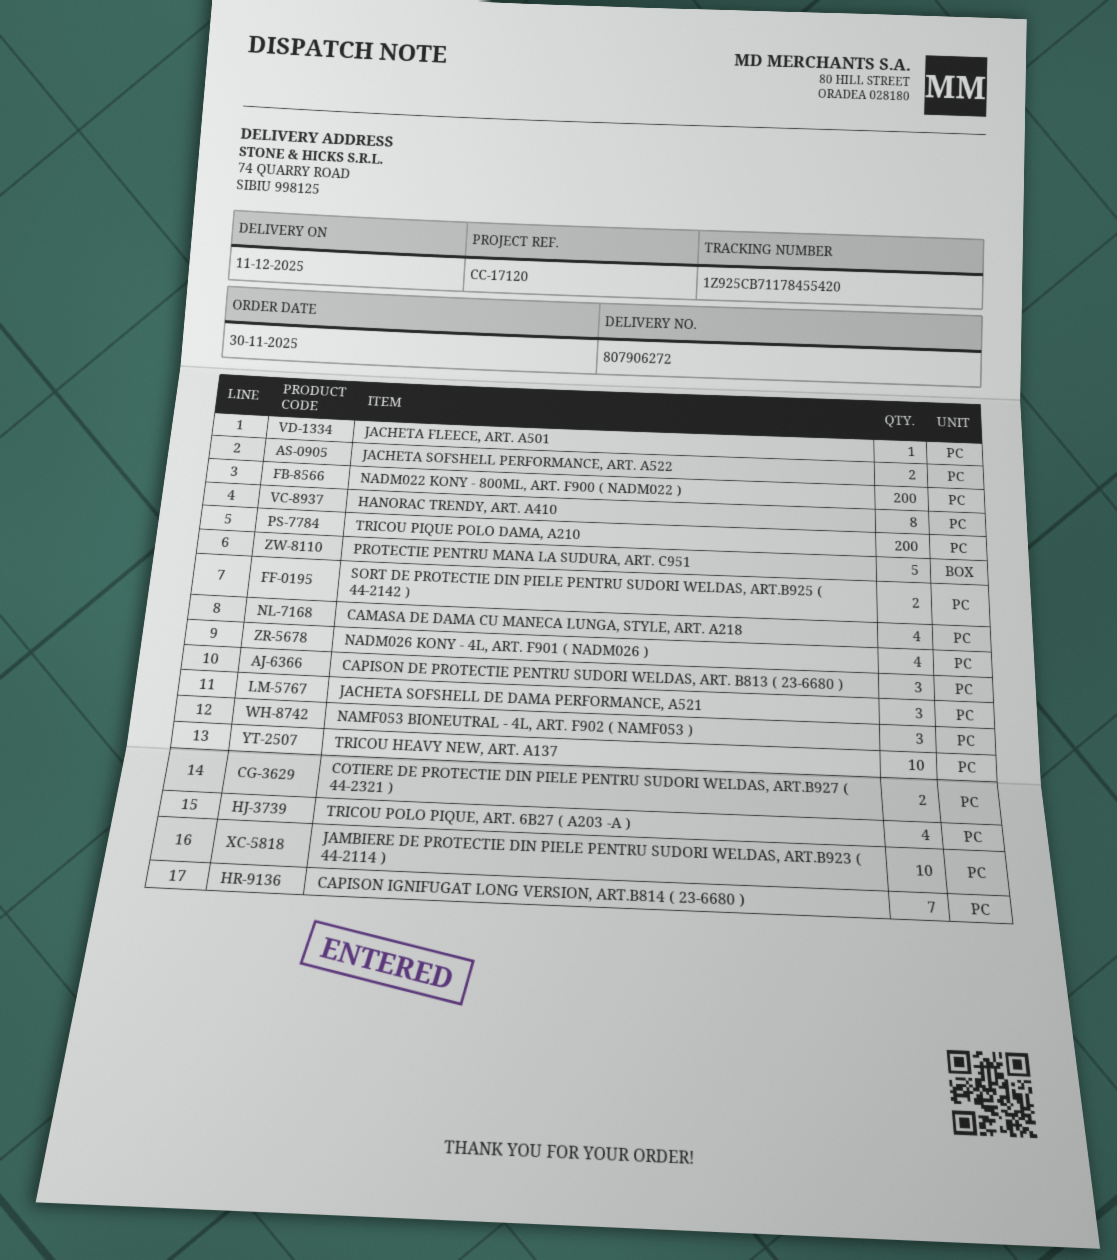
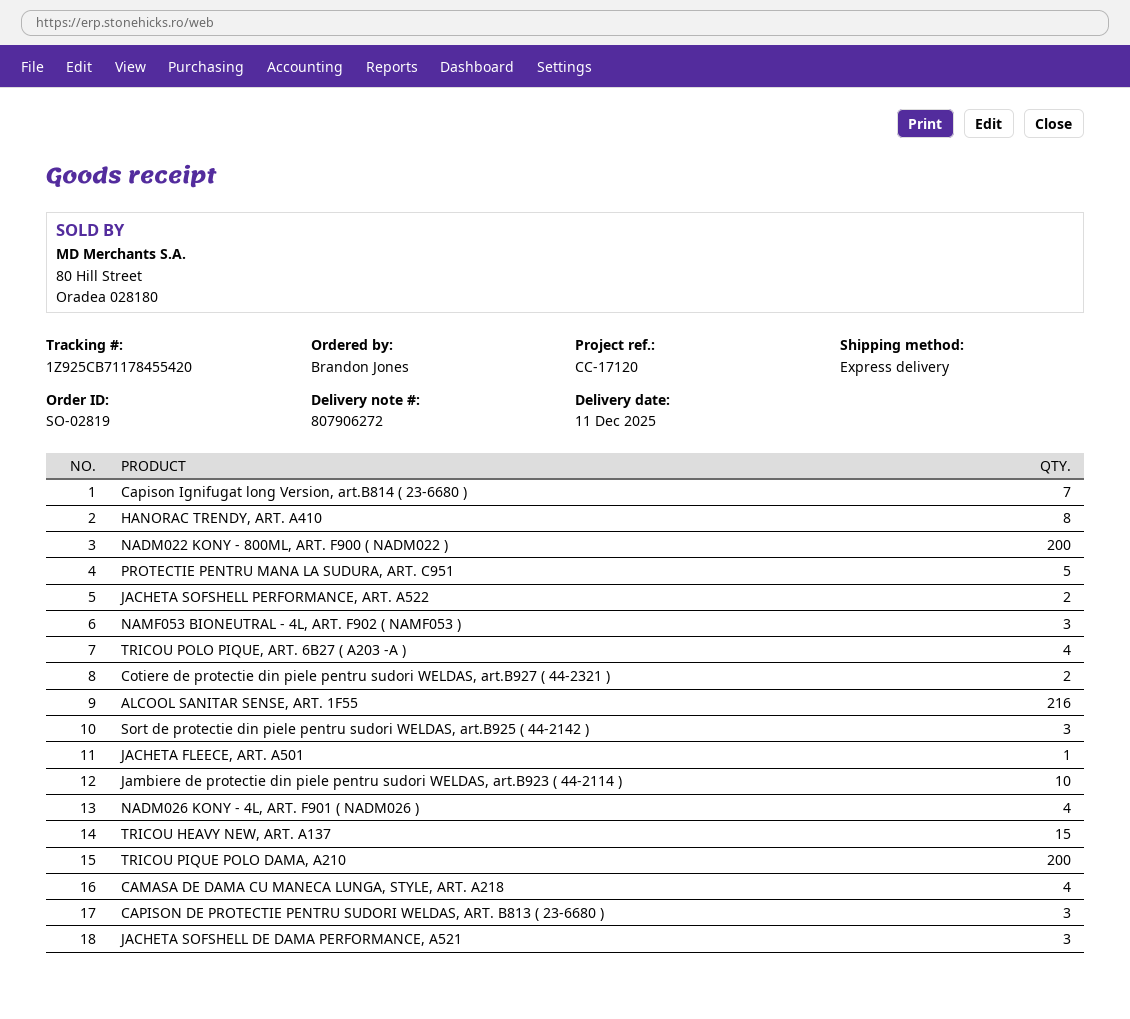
SORT DE PROTECTIE DIN PIELE PENTRU SUDORI WELDAS, ART.B925 ( 44-2142 ): 2 -> 3
TRICOU HEAVY NEW, ART. A137: 10 -> 15
ALCOOL SANITAR SENSE, ART. 1F55: none -> 216

